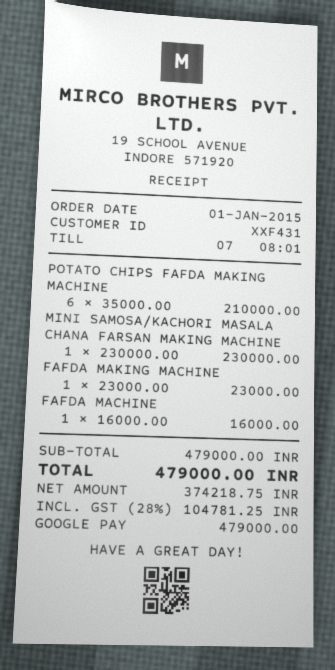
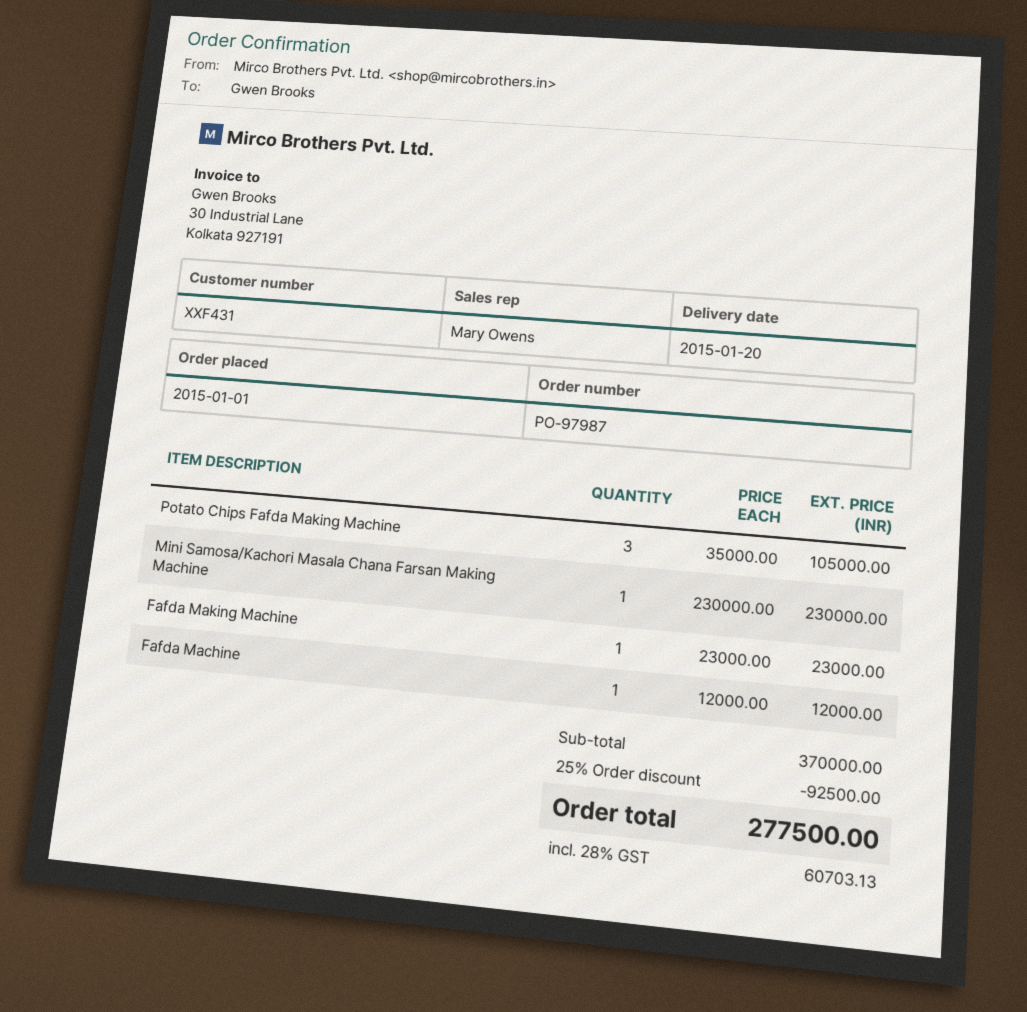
POTATO CHIPS FAFDA MAKING MACHINE: 6 x 35000.00 = 210000.00 -> 3 x 35000.00 = 105000.00
FAFDA MACHINE: 1 x 16000.00 = 16000.00 -> 1 x 12000.00 = 12000.00
subtotal: 479000.00 -> 370000.00
discount: none -> 25% = 92500.00
tax: 28% = 104781.25 -> 28% = 60703.13
total: 479000.00 -> 277500.00

